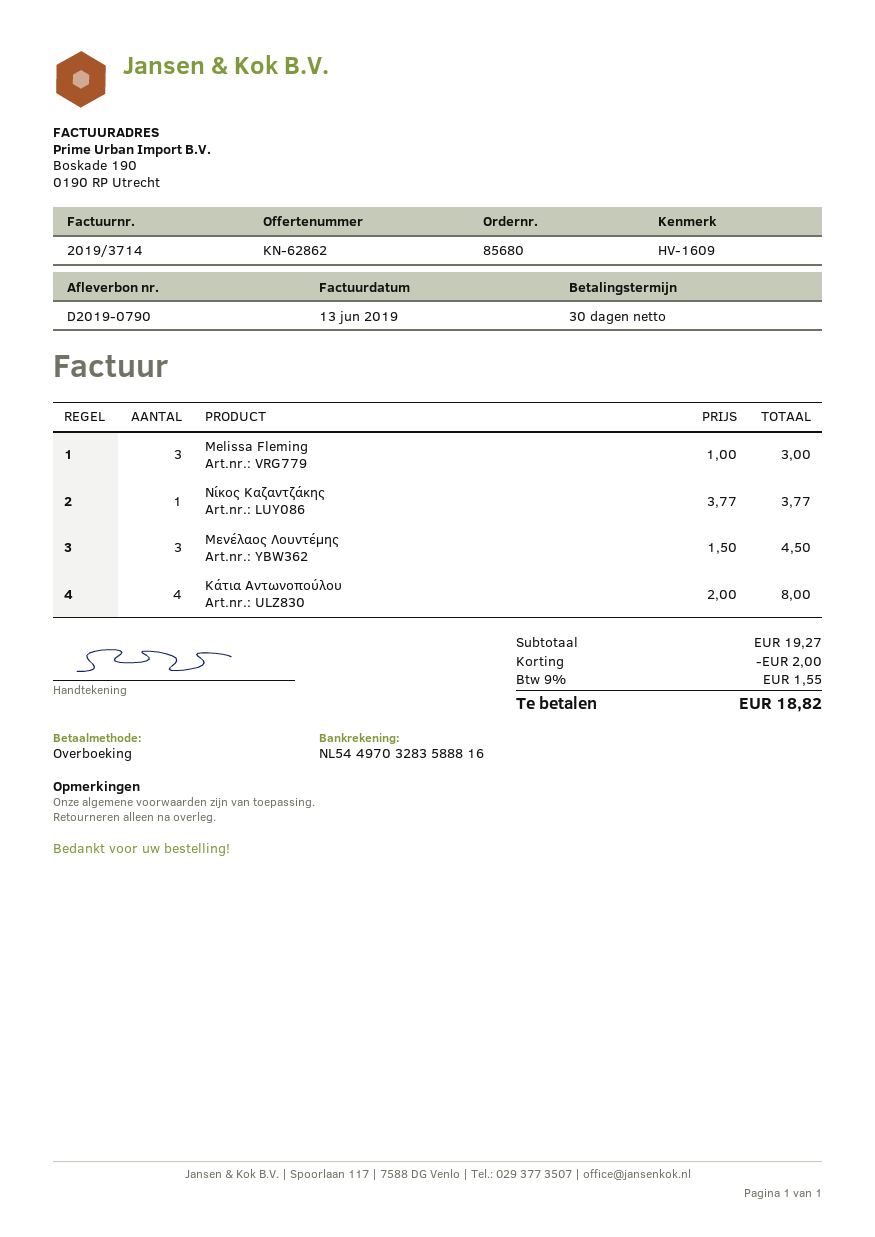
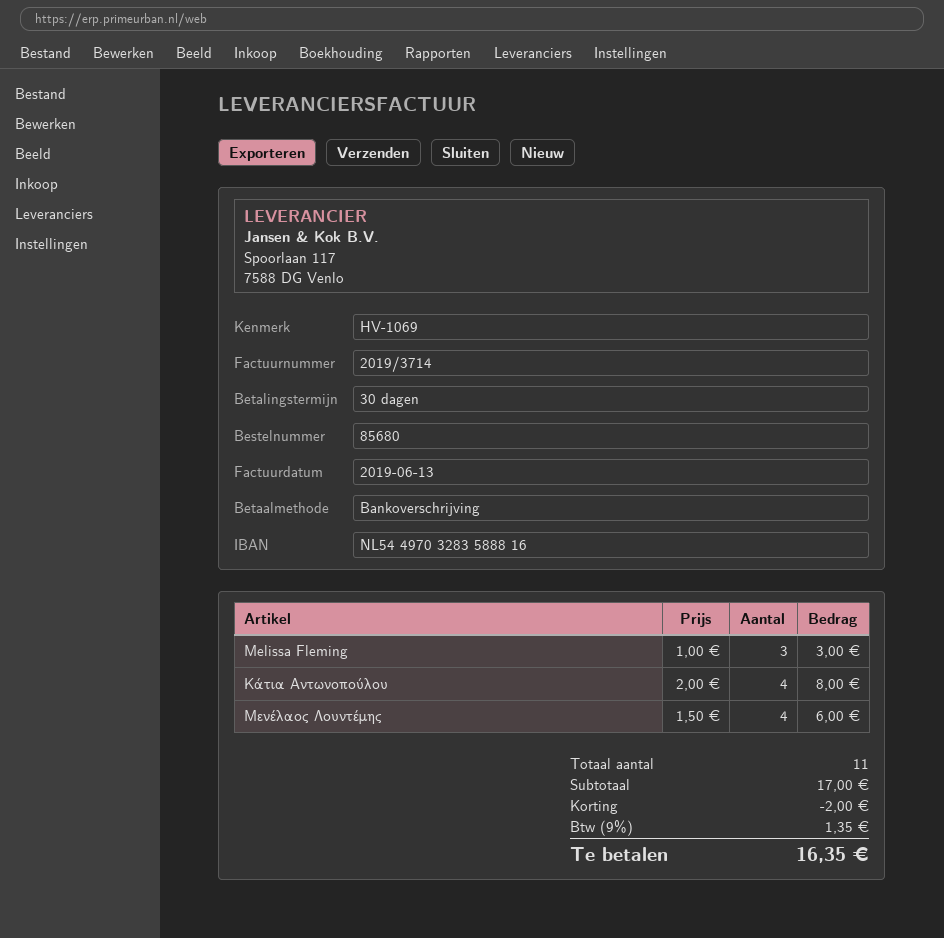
reference: HV-1609 -> HV-1069
Νίκος Καζαντζάκης: 1 x 3.77 = 3.77 -> none
Μενέλαος Λουντέμης: 3 x 1.50 = 4.50 -> 4 x 1.50 = 6.00
subtotal: 19.27 -> 17.00
tax: 9% = 1.55 -> 9% = 1.35
total: 18.82 -> 16.35

